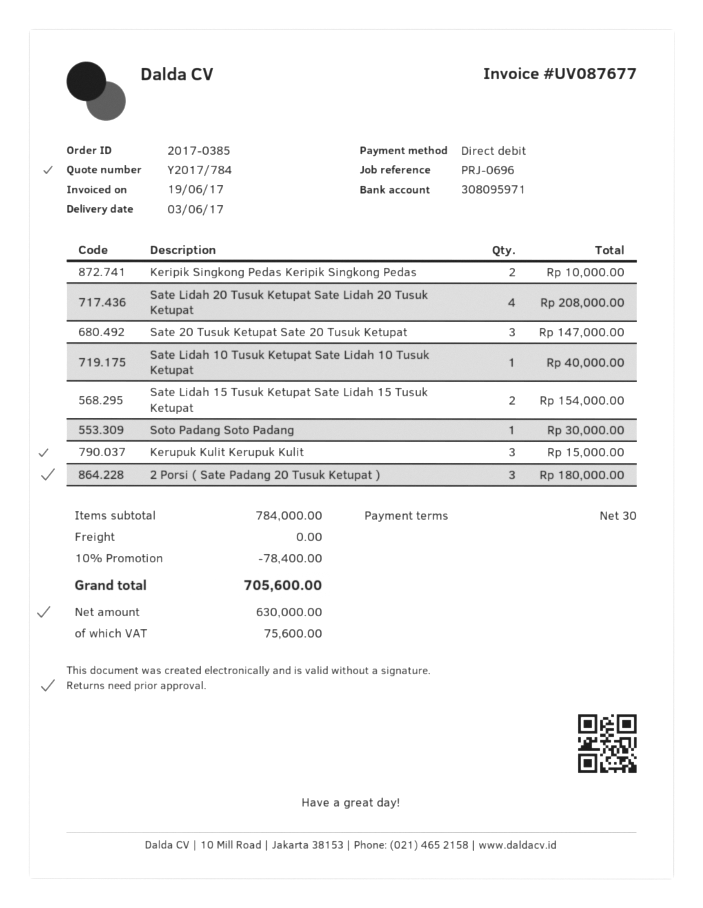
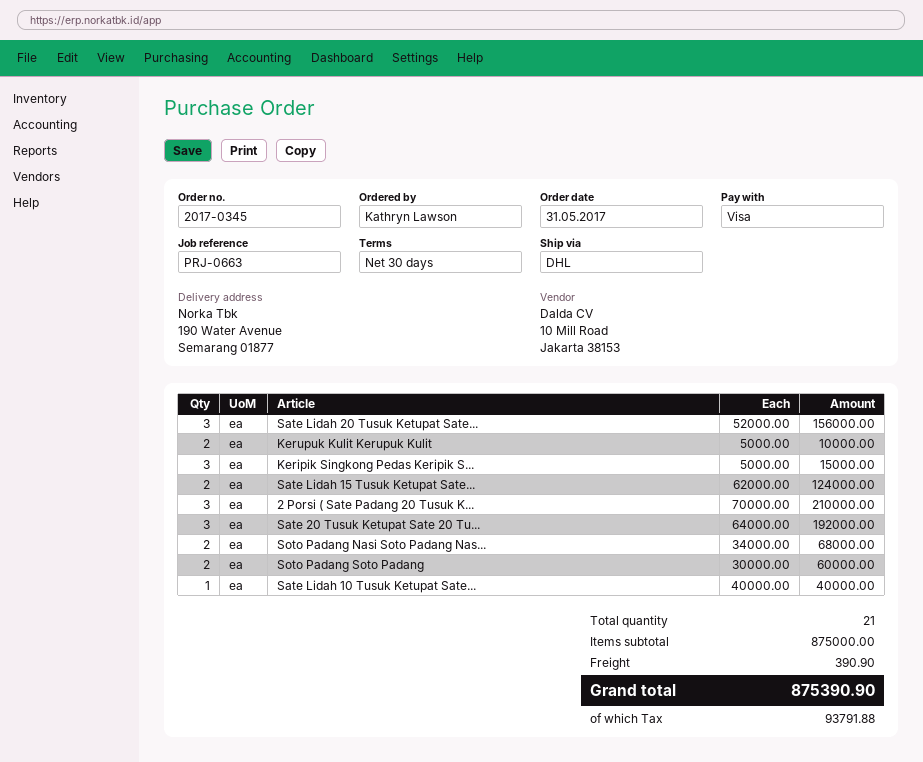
order number: 2017-0385 -> 2017-0345
reference: PRJ-0696 -> PRJ-0663
payment method: direct debit -> Visa
Keripik Singkong Pedas Keripik Singkong Pedas: 2 for 10000.00 -> 3 for 15000.00
Sate Lidah 20 Tusuk Ketupat Sate Lidah 20 Tusuk Ketupat: 4 for 208000.00 -> 3 for 156000.00
Sate 20 Tusuk Ketupat Sate 20 Tusuk Ketupat: 3 for 147000.00 -> 3 for 192000.00
Sate Lidah 15 Tusuk Ketupat Sate Lidah 15 Tusuk Ketupat: 2 for 154000.00 -> 2 for 124000.00
Soto Padang Soto Padang: 1 for 30000.00 -> 2 for 60000.00
Kerupuk Kulit Kerupuk Kulit: 3 for 15000.00 -> 2 for 10000.00
2 Porsi ( Sate Padang 20 Tusuk Ketupat ): 3 for 180000.00 -> 3 for 210000.00
Soto Padang Nasi Soto Padang Nas...: none -> 2 for 68000.00
subtotal: 784000.00 -> 875000.00
discount: 10% = 78400.00 -> none
shipping: 0.00 -> 390.90
tax: 75600.00 -> 93791.88
total: 705600.00 -> 875390.90

